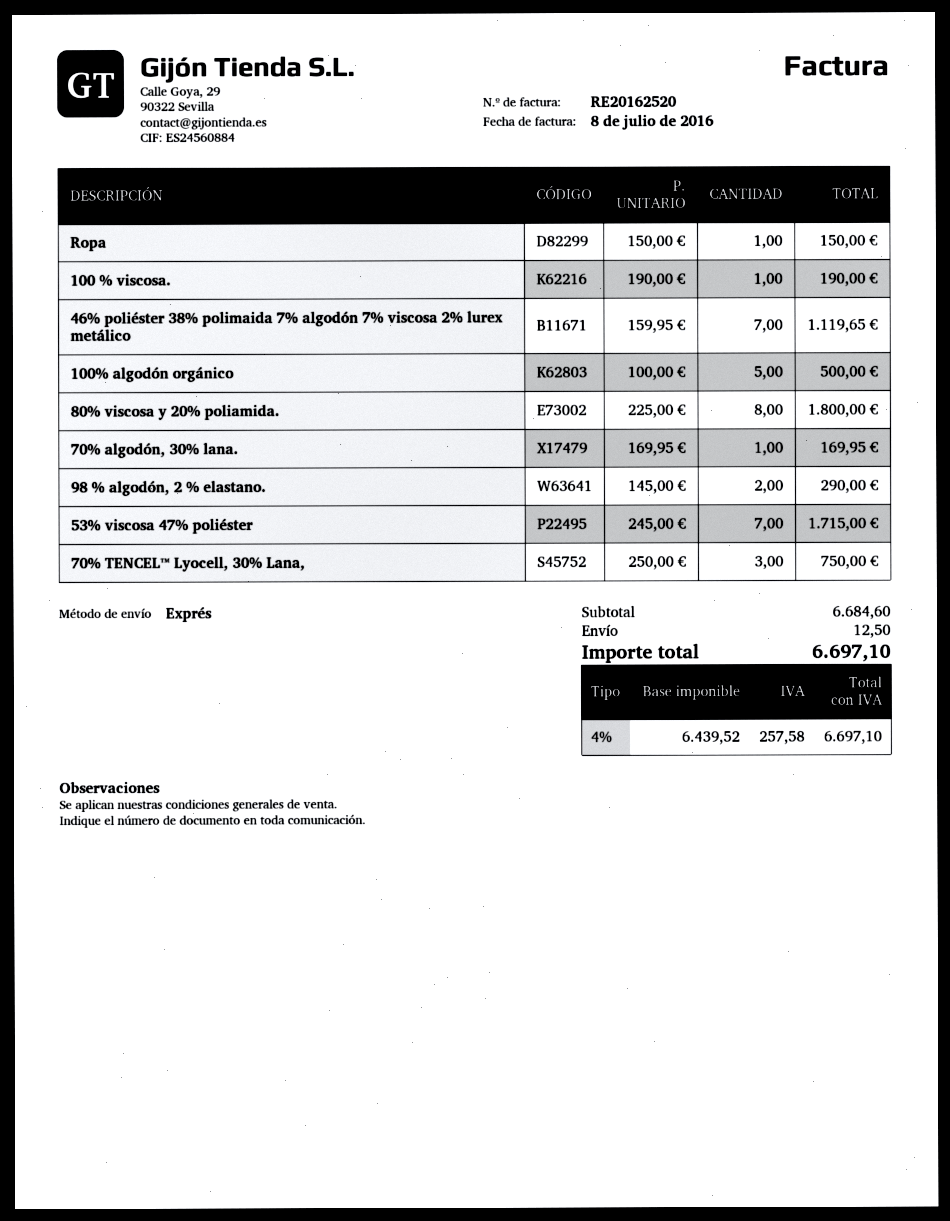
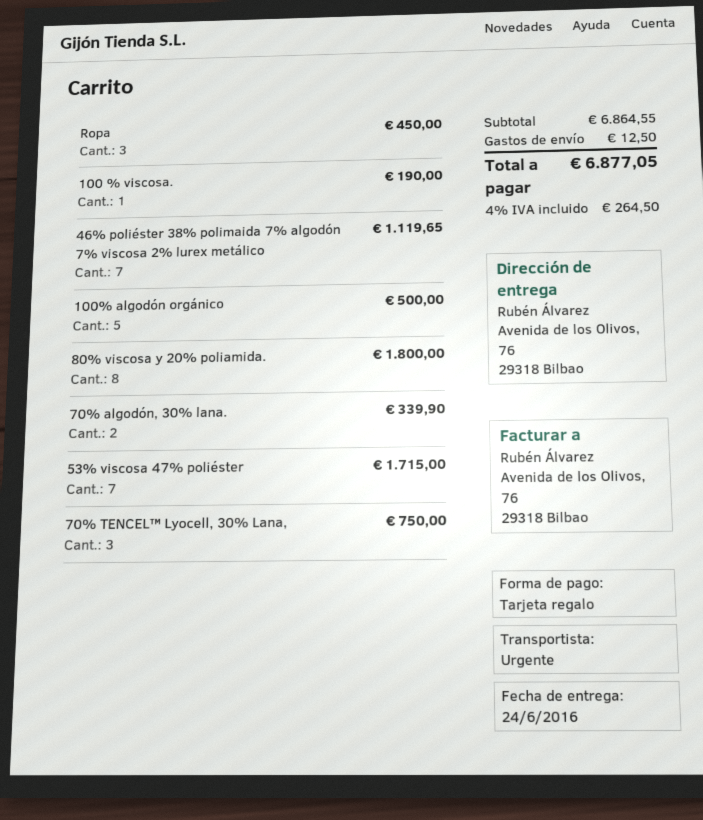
Ropa: 1 for 150.00 -> 3 for 450.00
70% algodón, 30% lana.: 1 for 169.95 -> 2 for 339.90
98 % algodón, 2 % elastano.: 2 for 290.00 -> none
subtotal: 6684.60 -> 6864.55
tax: 4% = 257.58 -> 4% = 264.50
total: 6697.10 -> 6877.05

